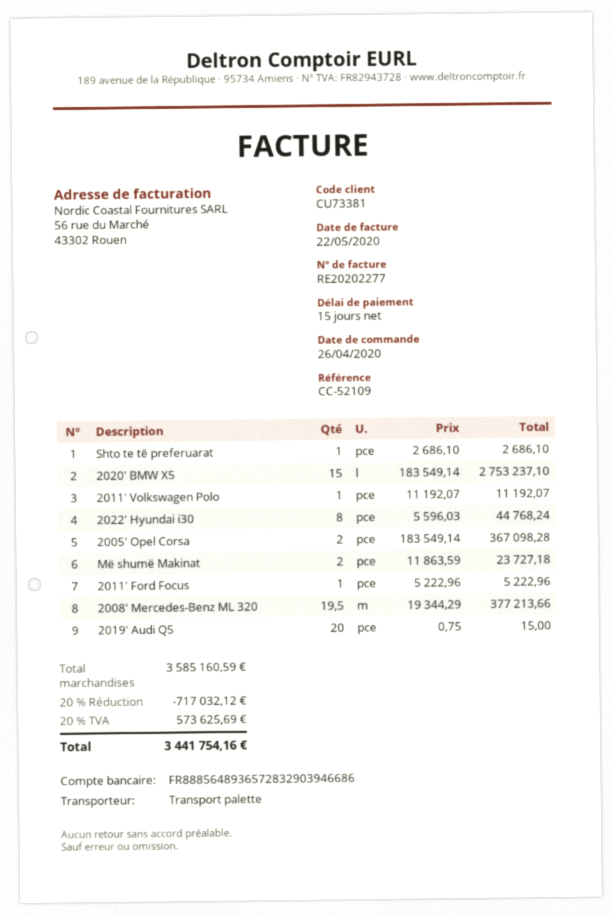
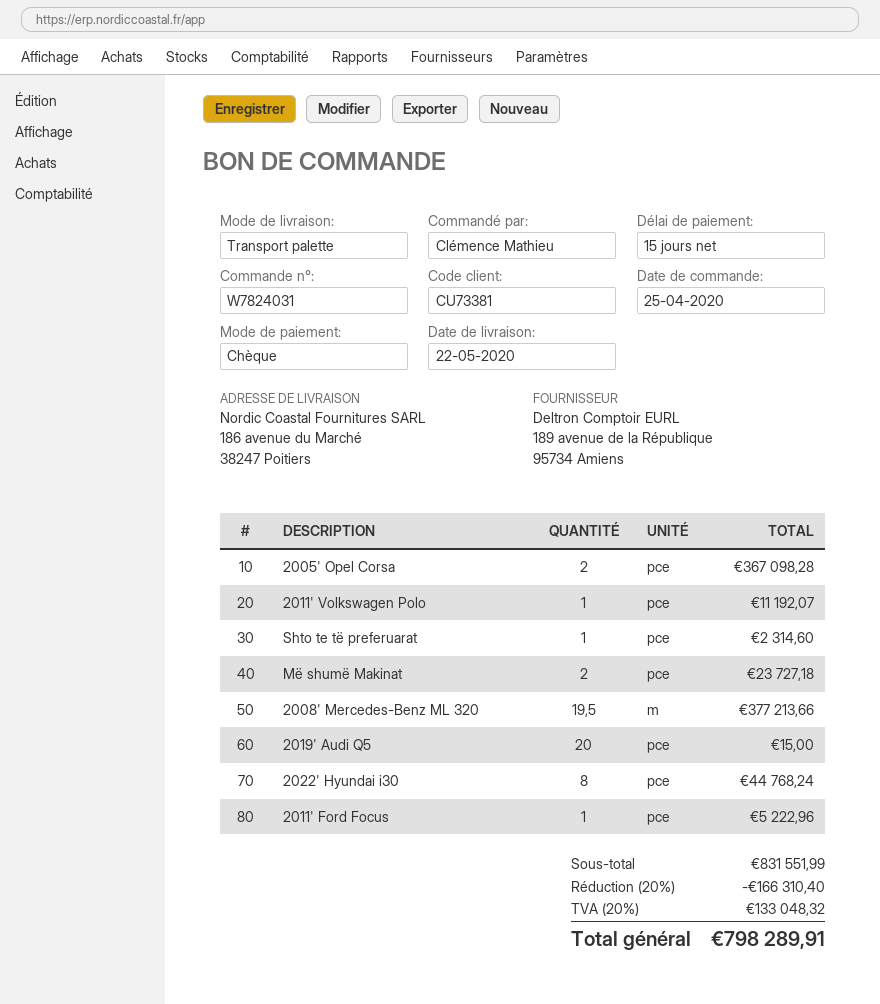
order date: 2020-04-26 -> 2020-04-25
Shto te të preferuarat: 1 for 2686.10 -> 1 for 2314.60
2020' BMW X5: 15 for 2753237.10 -> none
subtotal: 3585160.59 -> 831551.99
discount: 20% = 717032.12 -> 20% = 166310.40
tax: 20% = 573625.69 -> 20% = 133048.32
total: 3441754.16 -> 798289.91

